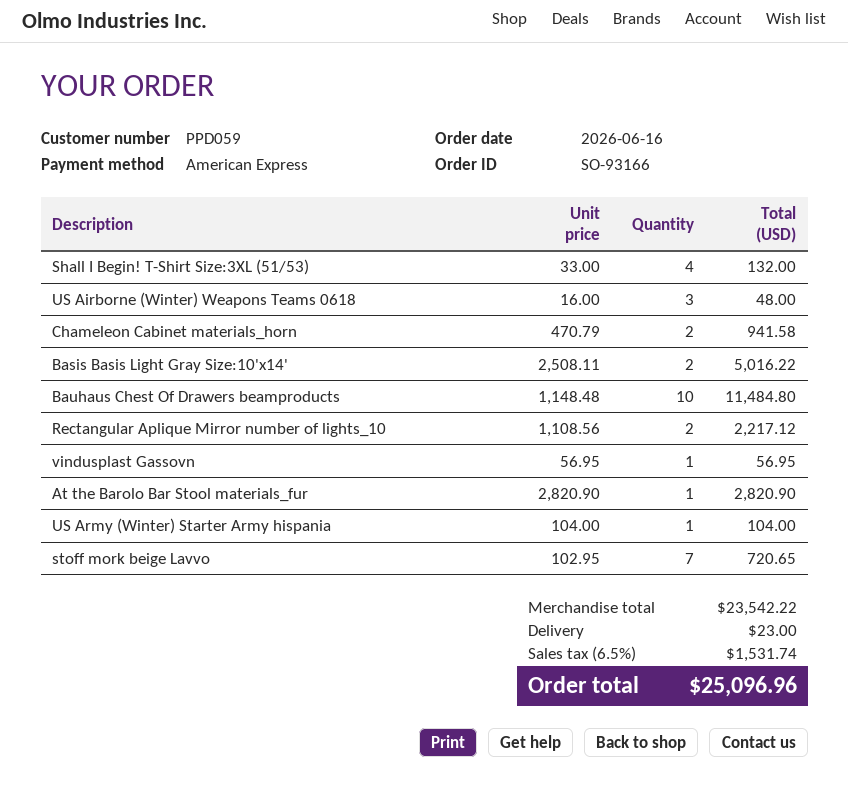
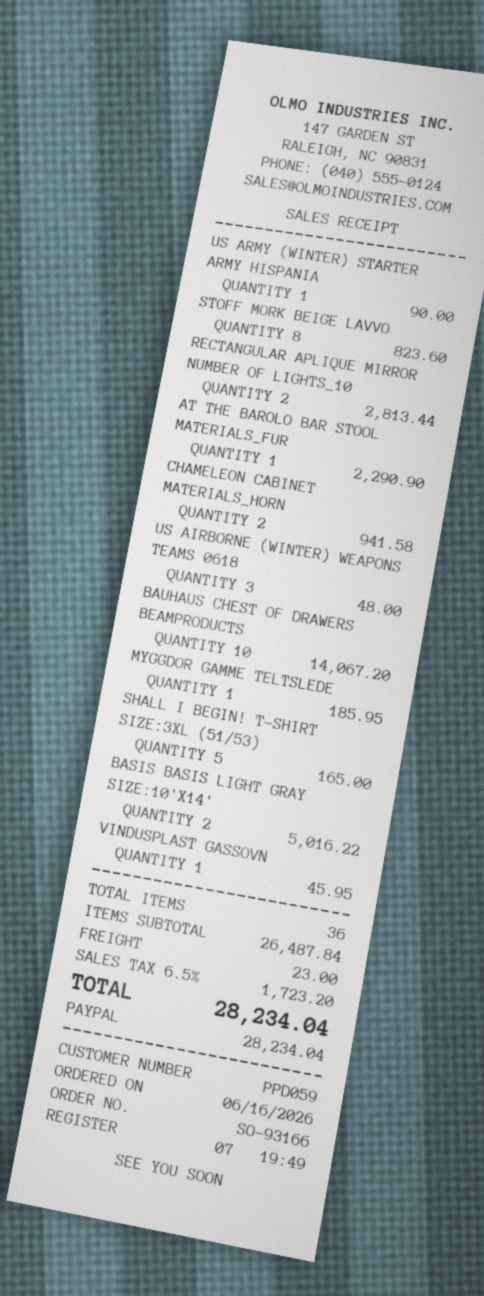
payment method: American Express -> PayPal
Shall I Begin! T-Shirt Size:3XL (51/53): 4 for 132.00 -> 5 for 165.00
Bauhaus Chest Of Drawers beamproducts: 10 for 11484.80 -> 10 for 14067.20
Rectangular Aplique Mirror number of lights_10: 2 for 2217.12 -> 2 for 2813.44
vindusplast Gassovn: 1 for 56.95 -> 1 for 45.95
At the Barolo Bar Stool materials_fur: 1 for 2820.90 -> 1 for 2290.90
US Army (Winter) Starter Army hispania: 1 for 104.00 -> 1 for 90.00
stoff mork beige Lavvo: 7 for 720.65 -> 8 for 823.60
MYGGDOR GAMME TELTSLEDE: none -> 1 for 185.95
subtotal: 23542.22 -> 26487.84
tax: 6.5% = 1531.74 -> 6.5% = 1723.20
total: 25096.96 -> 28234.04

